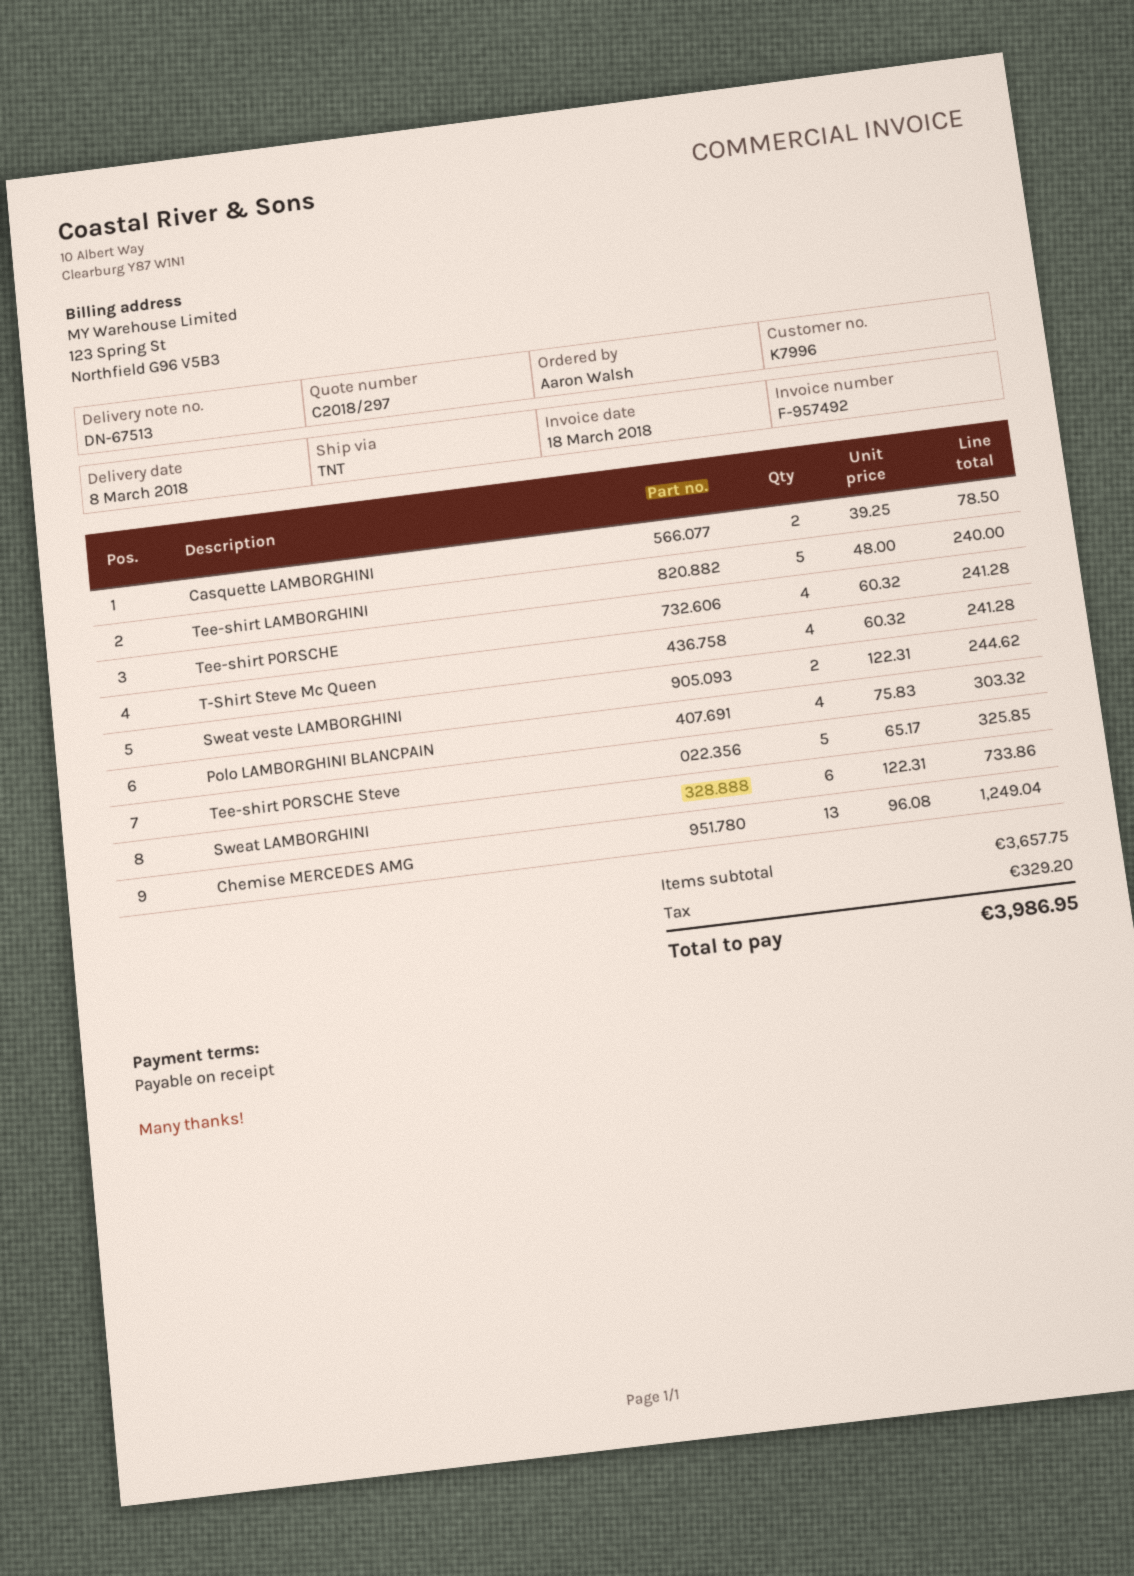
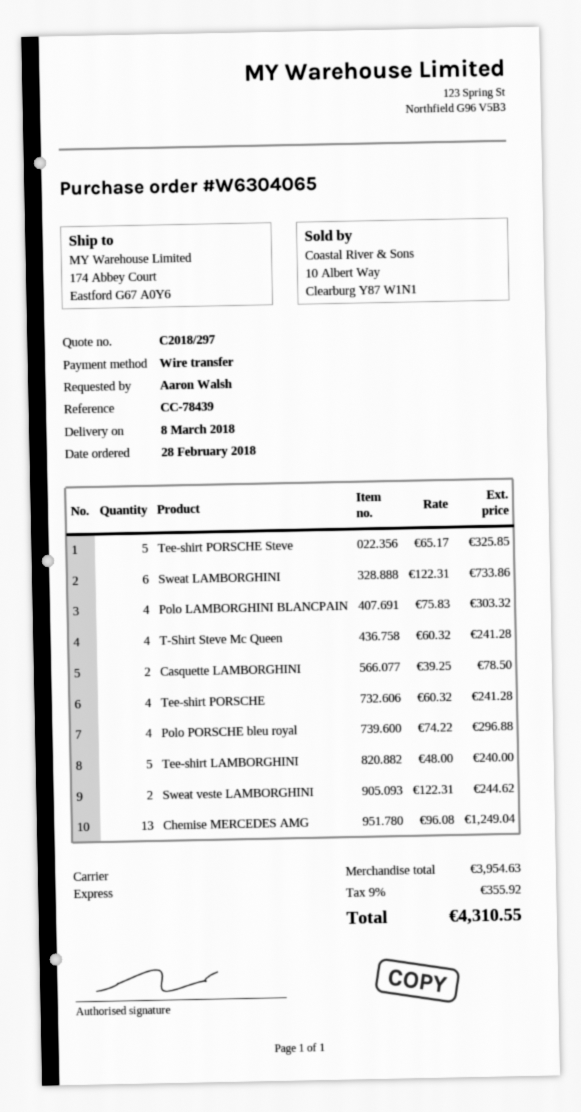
shipping method: TNT -> express
Polo PORSCHE bleu royal: none -> 4 x 74.22 = 296.88
subtotal: 3657.75 -> 3954.63
tax: 329.20 -> 355.92
total: 3986.95 -> 4310.55

